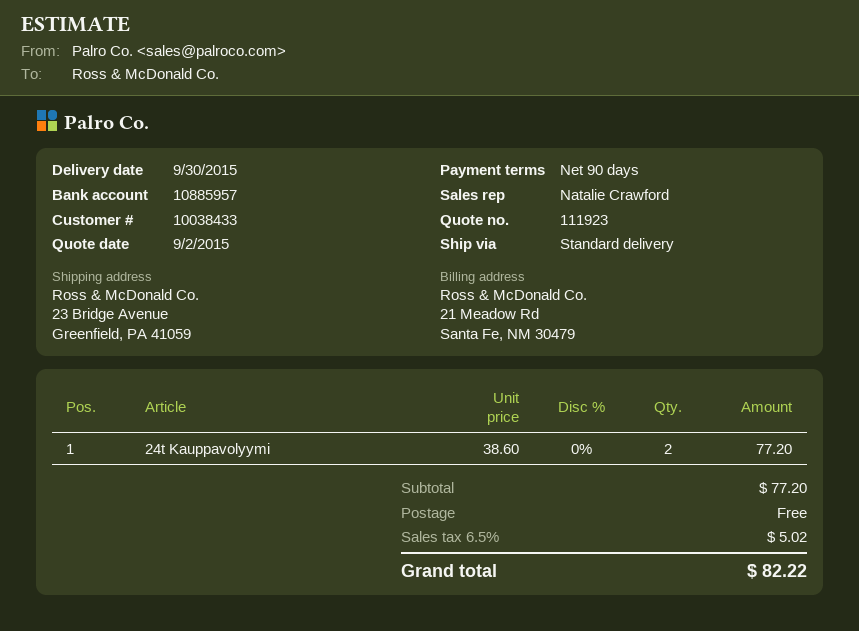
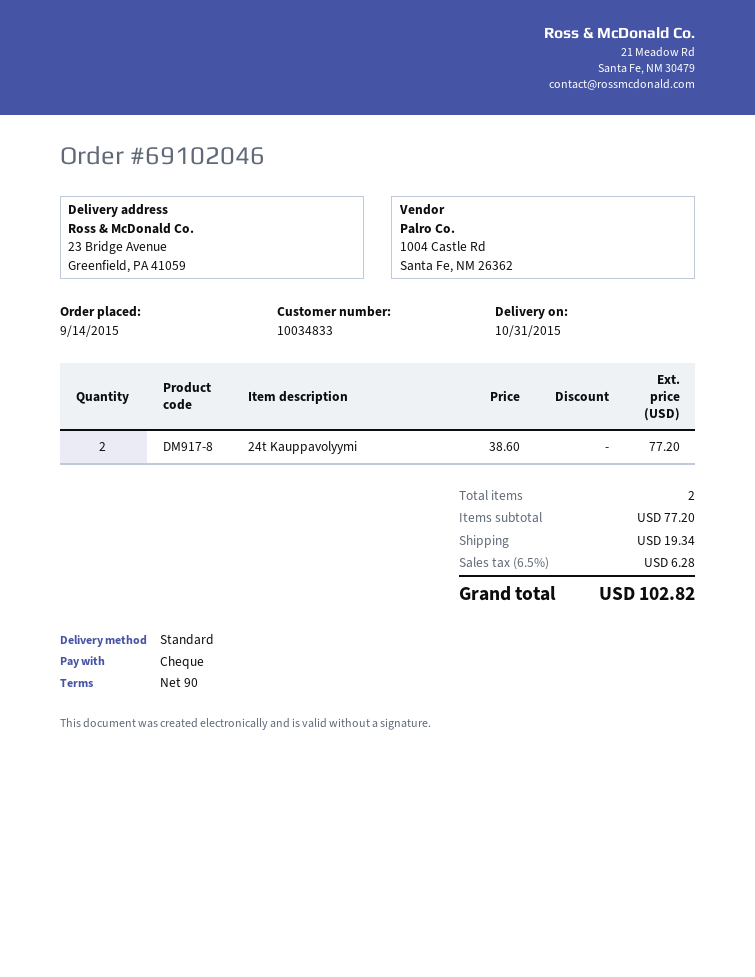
delivery date: 2015-09-30 -> 2015-10-31
customer number: 10038433 -> 10034833
shipping: 0.00 -> 19.34
tax: 6.5% = 5.02 -> 6.5% = 6.28
total: 82.22 -> 102.82

